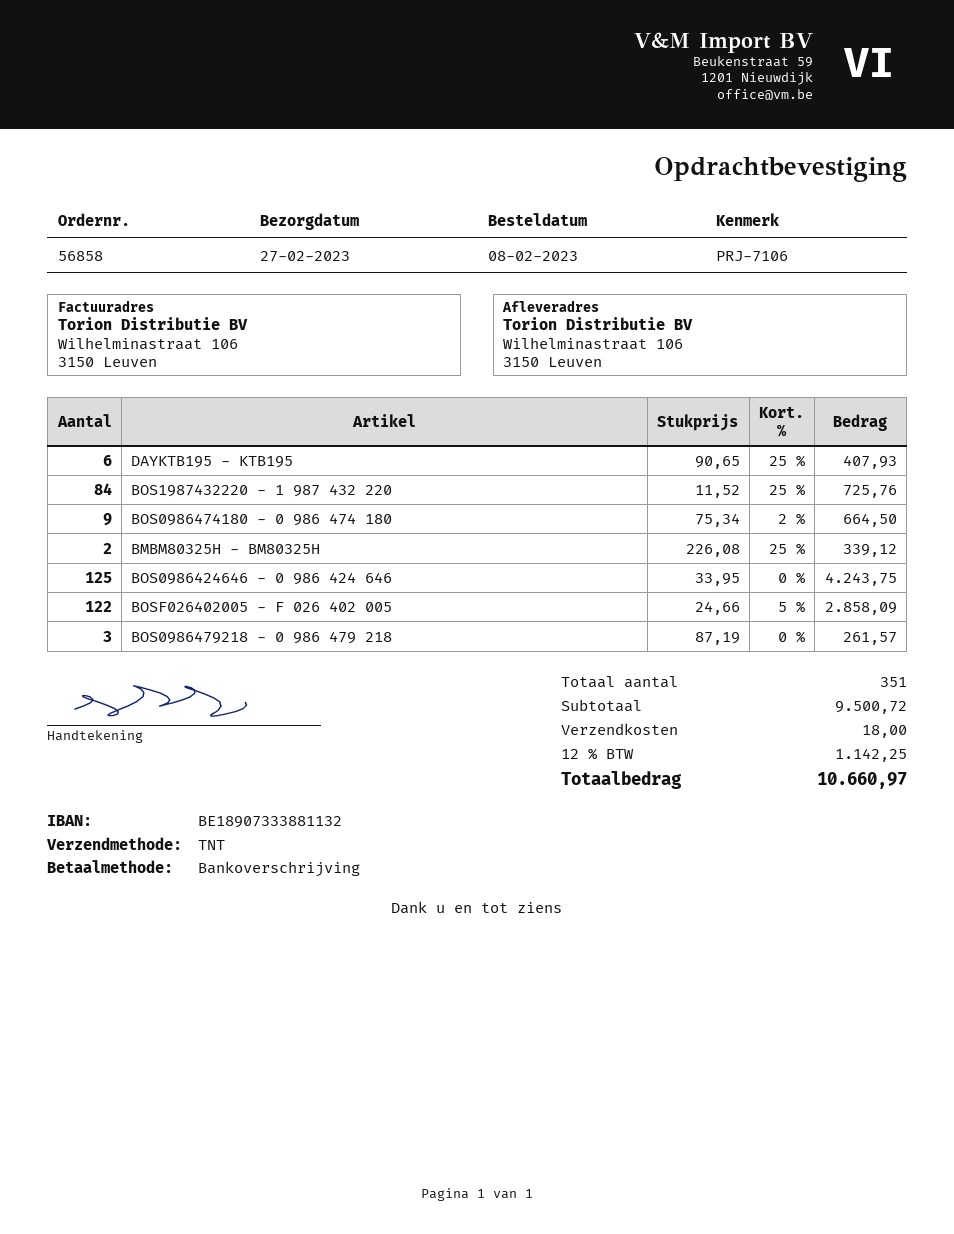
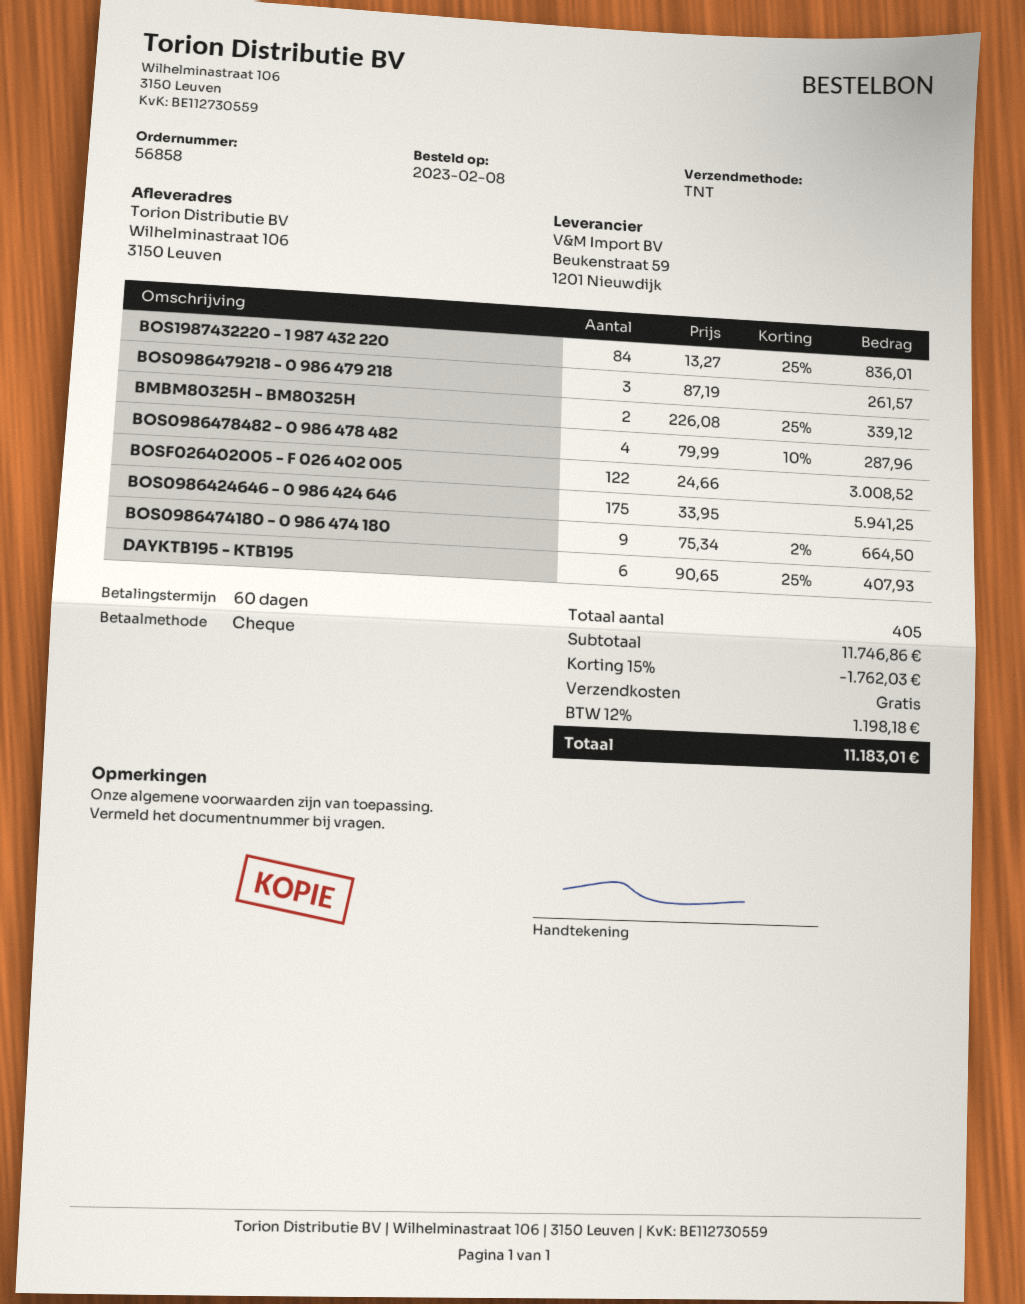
payment method: bank transfer -> cheque
BOS1987432220 - 1 987 432 220: 84 x 11.52 - 25% = 725.76 -> 84 x 13.27 - 25% = 836.01
BOS0986424646 - 0 986 424 646: 125 x 33.95 = 4243.75 -> 175 x 33.95 = 5941.25
BOSF026402005 - F 026 402 005: 122 x 24.66 - 5% = 2858.09 -> 122 x 24.66 = 3008.52
BOS0986478482 - 0 986 478 482: none -> 4 x 79.99 - 10% = 287.96
total quantity: 351 -> 405
subtotal: 9500.72 -> 11746.86
discount: none -> 15% = 1762.03
shipping: 18.00 -> 0.00
tax: 12% = 1142.25 -> 12% = 1198.18
total: 10660.97 -> 11183.01

